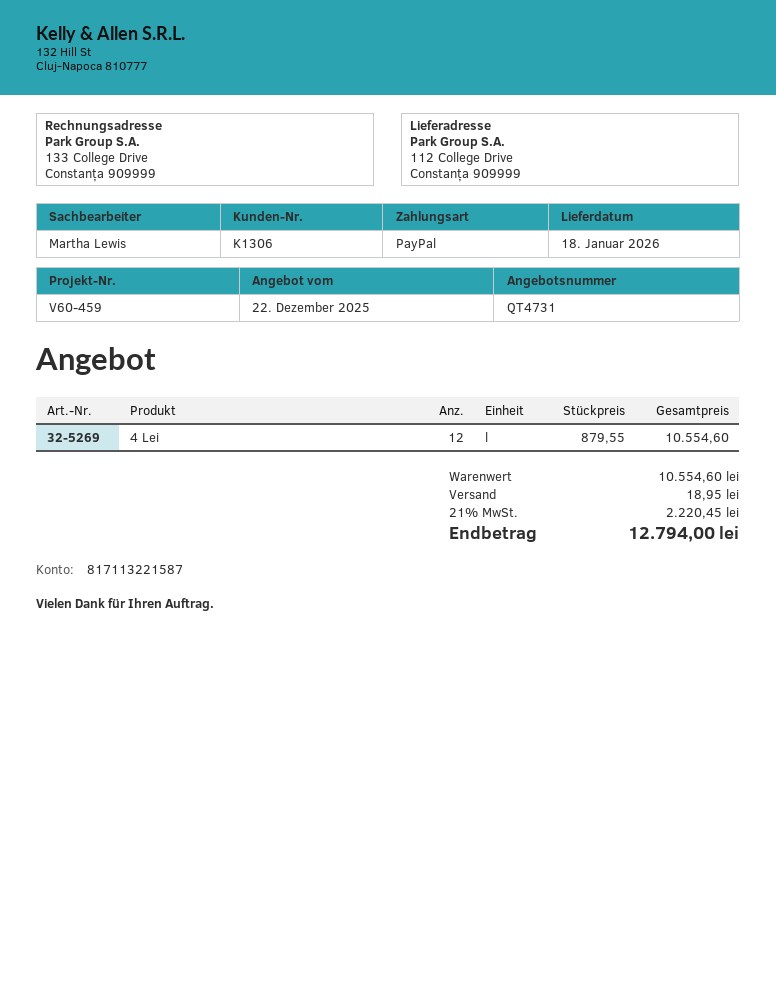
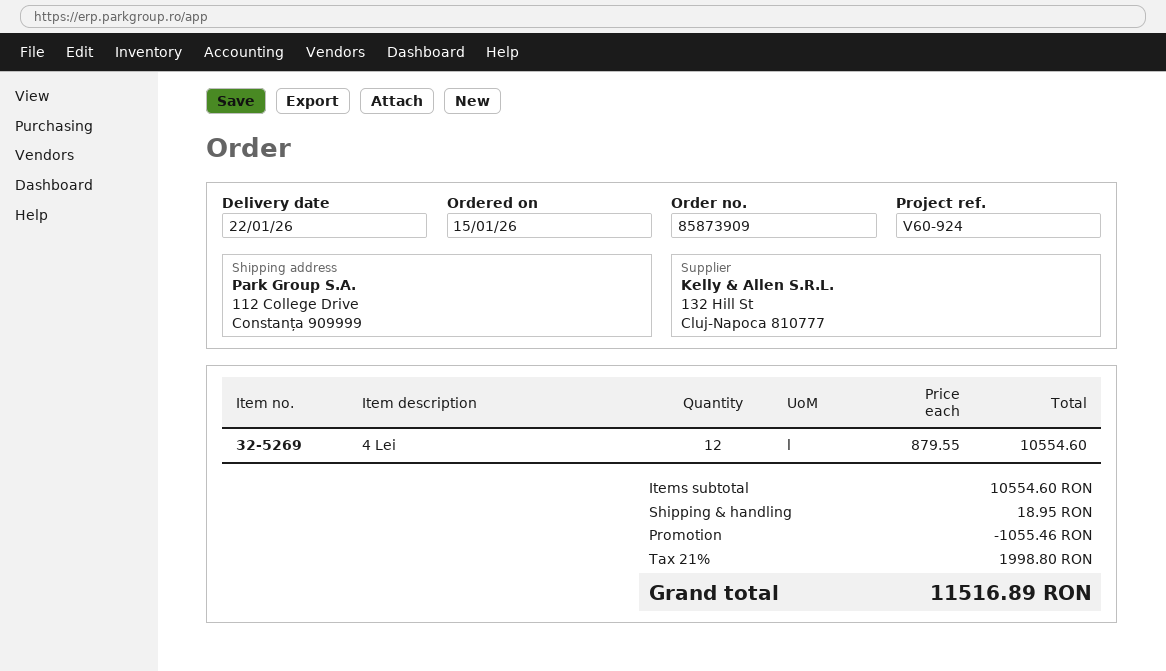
delivery date: 2026-01-18 -> 2026-01-22
reference: V60-459 -> V60-924
discount: none -> 1055.46
tax: 21% = 2220.45 -> 21% = 1998.80
total: 12794.00 -> 11516.89

